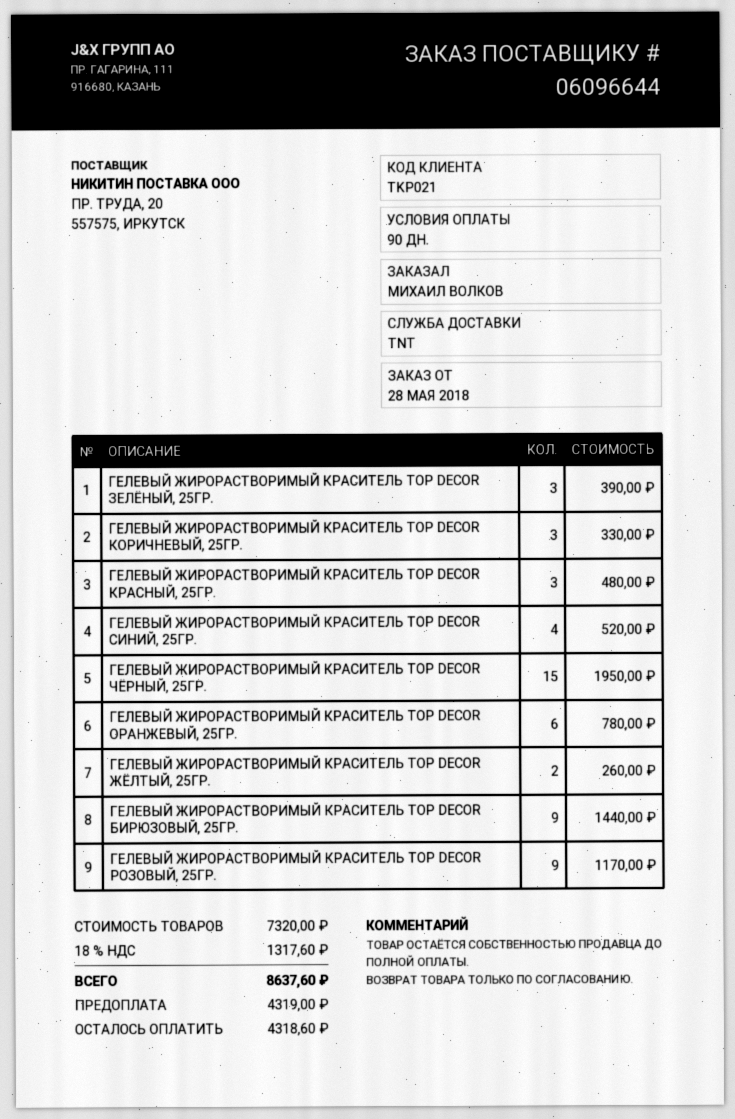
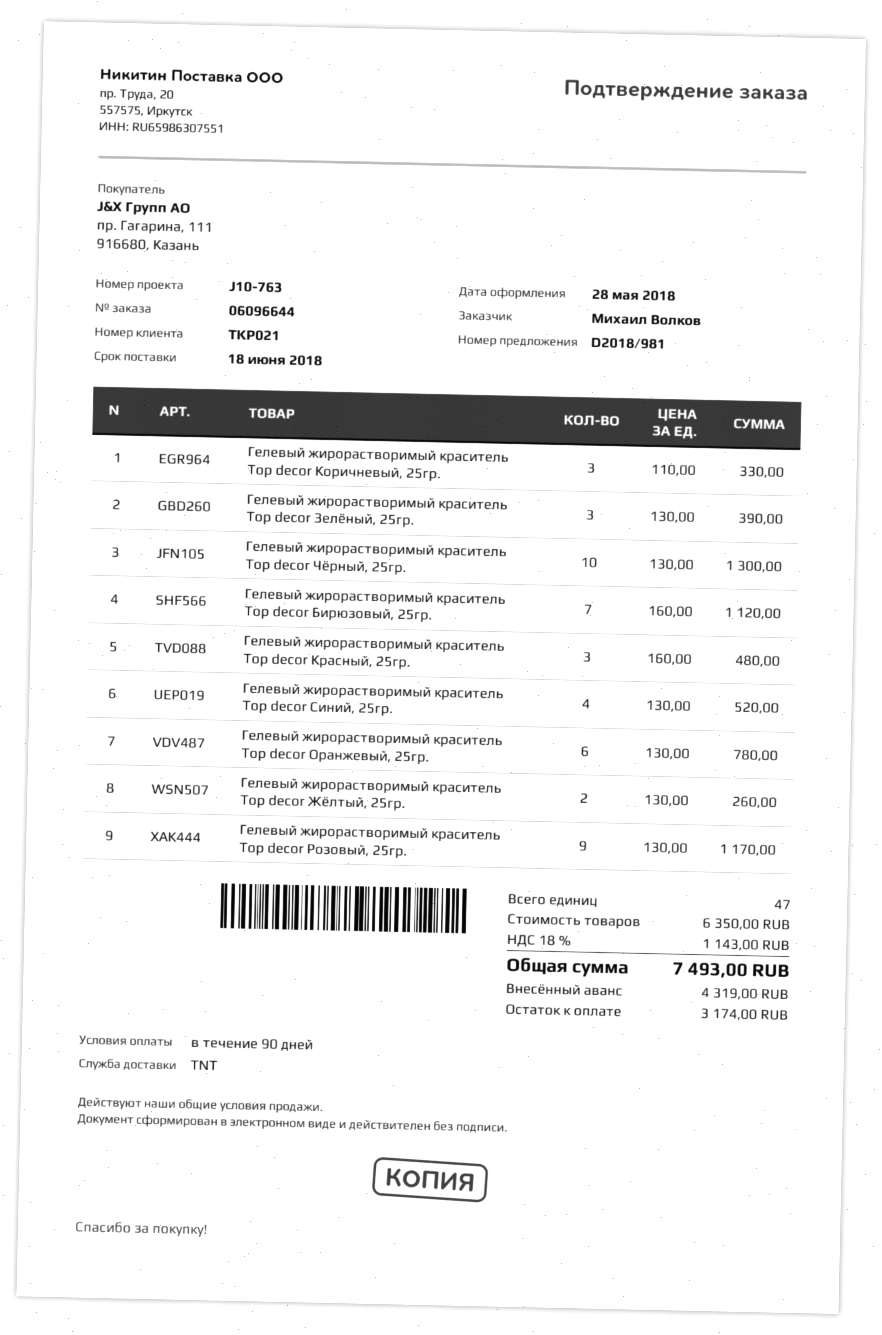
ГЕЛЕВЫЙ ЖИРОРАСТВОРИМЫЙ КРАСИТЕЛЬ TOP DECOR ЧЁРНЫЙ, 25ГР.: 15 for 1950.00 -> 10 for 1300.00
ГЕЛЕВЫЙ ЖИРОРАСТВОРИМЫЙ КРАСИТЕЛЬ TOP DECOR БИРЮЗОВЫЙ, 25ГР.: 9 for 1440.00 -> 7 for 1120.00
subtotal: 7320.00 -> 6350.00
tax: 18% = 1317.60 -> 18% = 1143.00
total: 8637.60 -> 7493.00
balance: 4318.60 -> 3174.00

